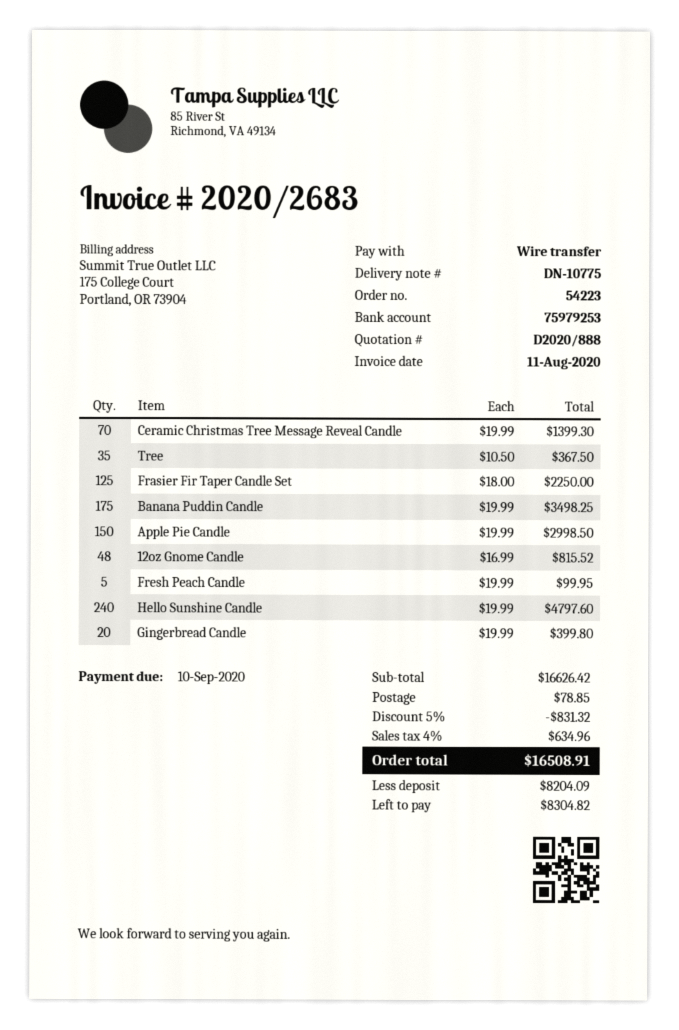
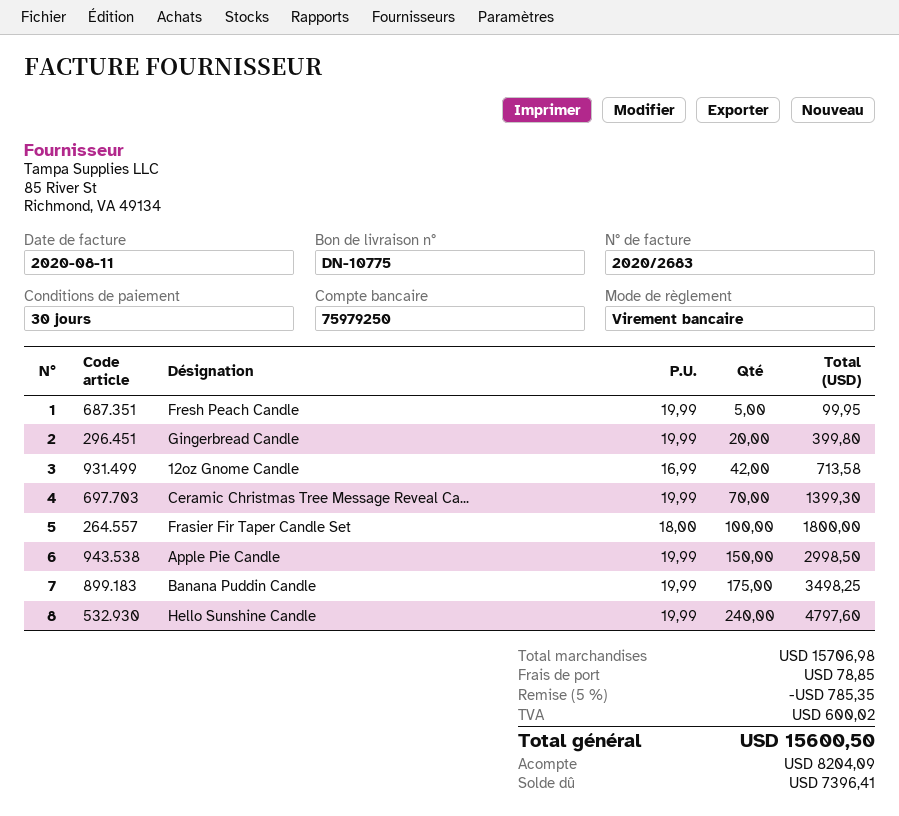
bank account: 75979253 -> 75979250
Tree: 35 x 10.50 = 367.50 -> none
Frasier Fir Taper Candle Set: 125 x 18.00 = 2250.00 -> 100 x 18.00 = 1800.00
12oz Gnome Candle: 48 x 16.99 = 815.52 -> 42 x 16.99 = 713.58
subtotal: 16626.42 -> 15706.98
discount: 5% = 831.32 -> 5% = 785.35
tax: 634.96 -> 600.02
total: 16508.91 -> 15600.50
balance: 8304.82 -> 7396.41

